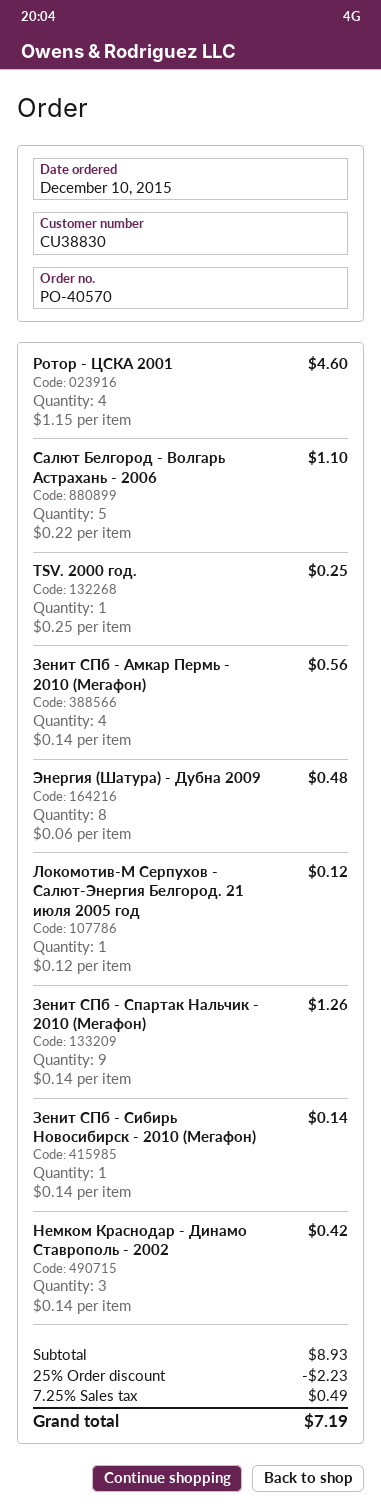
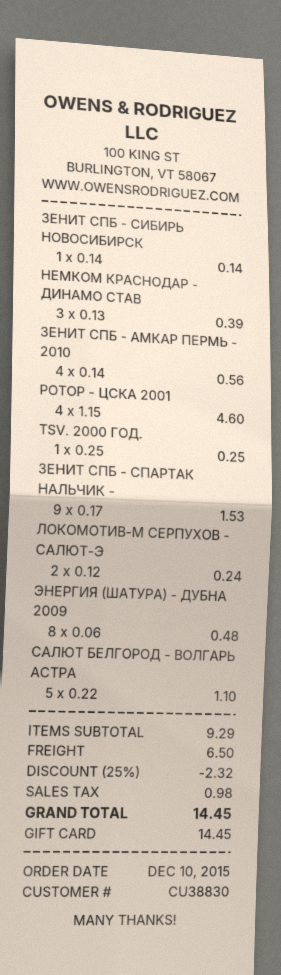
Локомотив-М Серпухов - Салют-Энергия Белгород. 21 июля 2005 год: 1 x 0.12 = 0.12 -> 2 x 0.12 = 0.24
Зенит СПб - Спартак Нальчик - 2010 (Мегафон): 9 x 0.14 = 1.26 -> 9 x 0.17 = 1.53
Немком Краснодар - Динамо Ставрополь - 2002: 3 x 0.14 = 0.42 -> 3 x 0.13 = 0.39
subtotal: 8.93 -> 9.29
discount: 25% = 2.23 -> 25% = 2.32
shipping: none -> 6.50
tax: 0.49 -> 0.98
total: 7.19 -> 14.45

